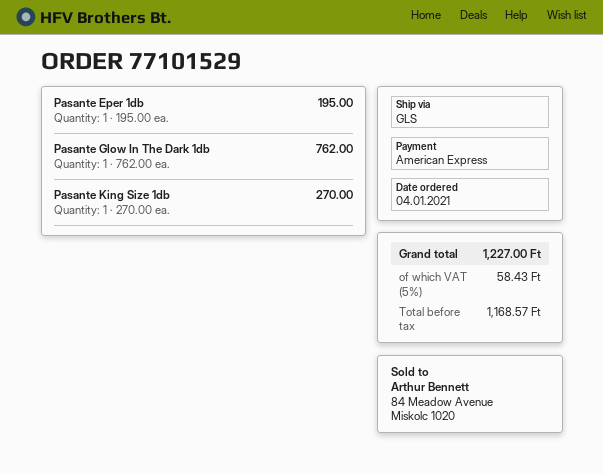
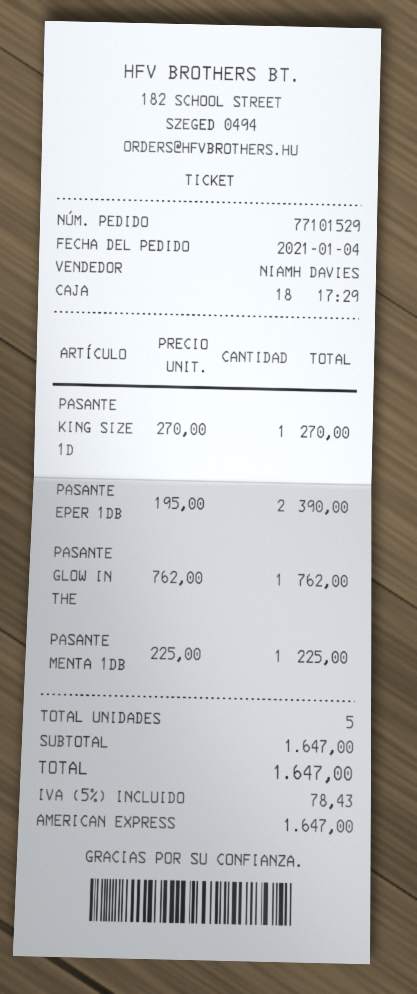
Pasante Eper 1db: 1 x 195.00 = 195.00 -> 2 x 195.00 = 390.00
PASANTE MENTA 1DB: none -> 1 x 225.00 = 225.00
tax: 5% = 58.43 -> 5% = 78.43
total: 1227.00 -> 1647.00

